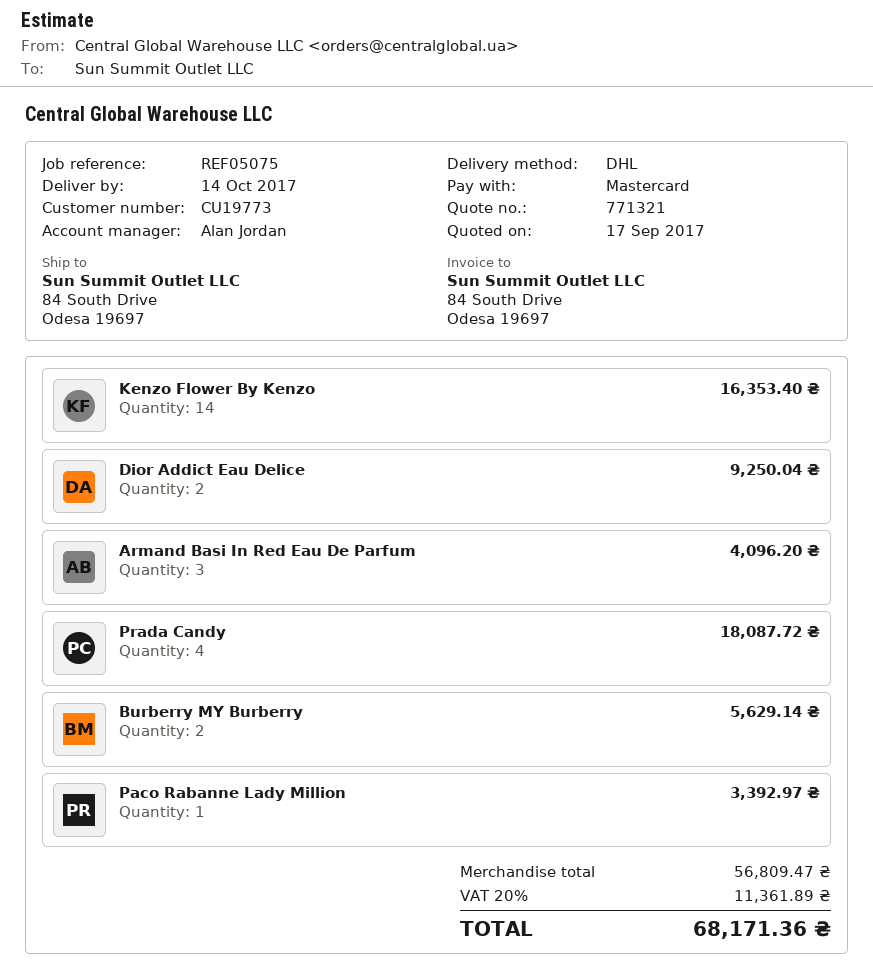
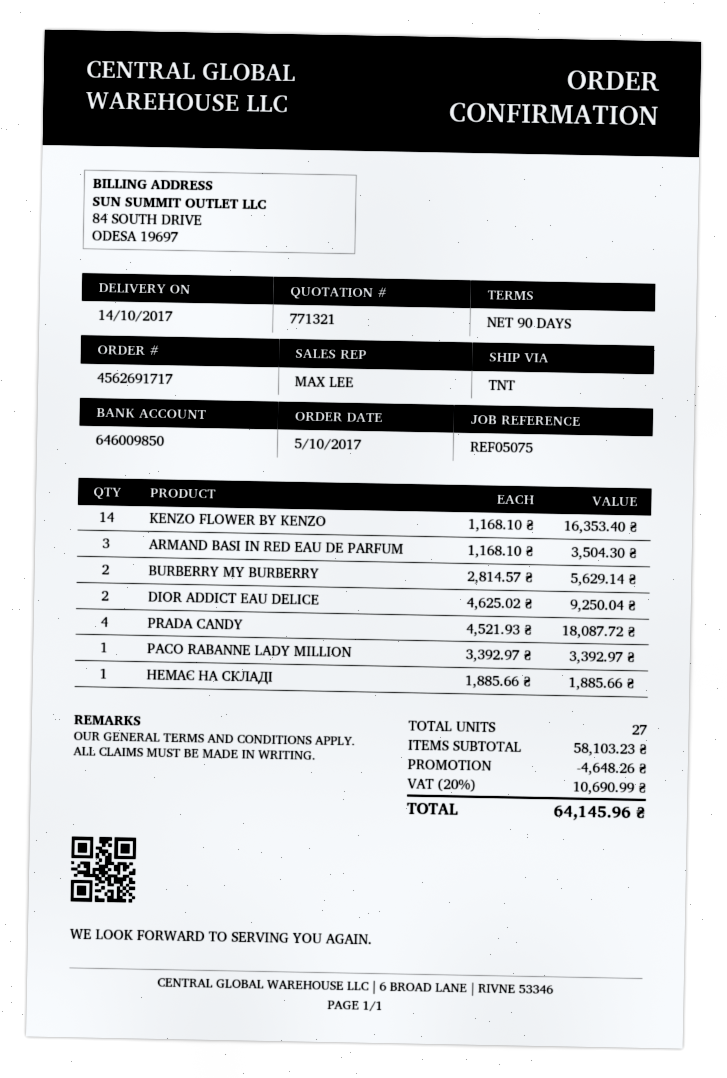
sales rep: Alan Jordan -> MAX LEE
shipping method: DHL -> TNT
Armand Basi In Red Eau De Parfum: 3 for 4096.20 -> 3 for 3504.30
НЕМАЄ НА СКЛАДІ: none -> 1 for 1885.66
subtotal: 56809.47 -> 58103.23
discount: none -> 4648.26
tax: 20% = 11361.89 -> 20% = 10690.99
total: 68171.36 -> 64145.96

